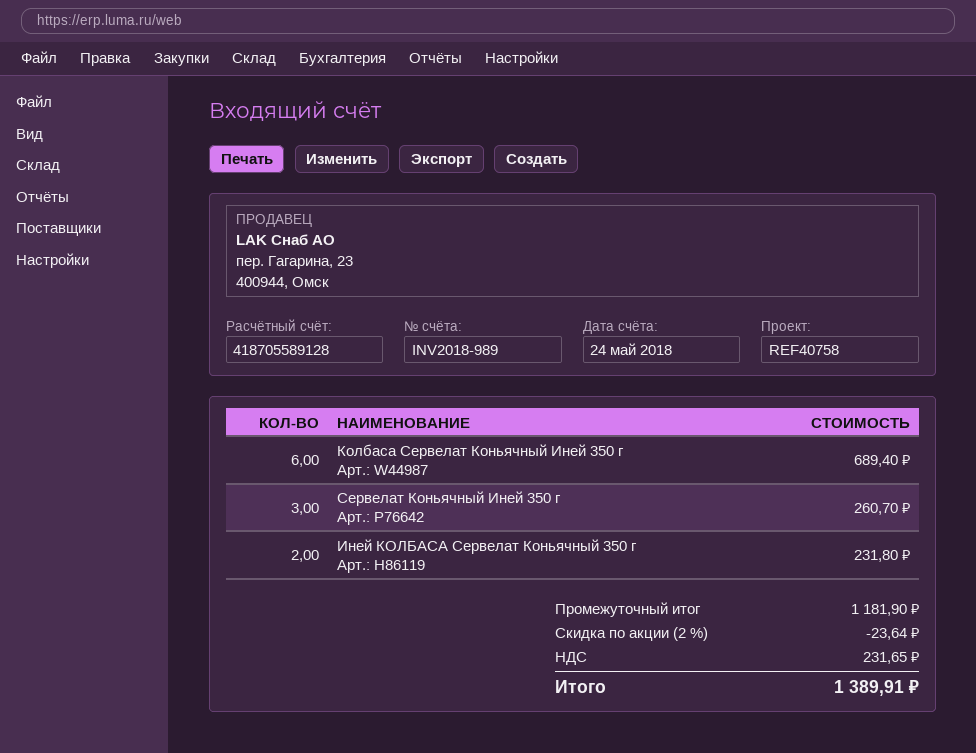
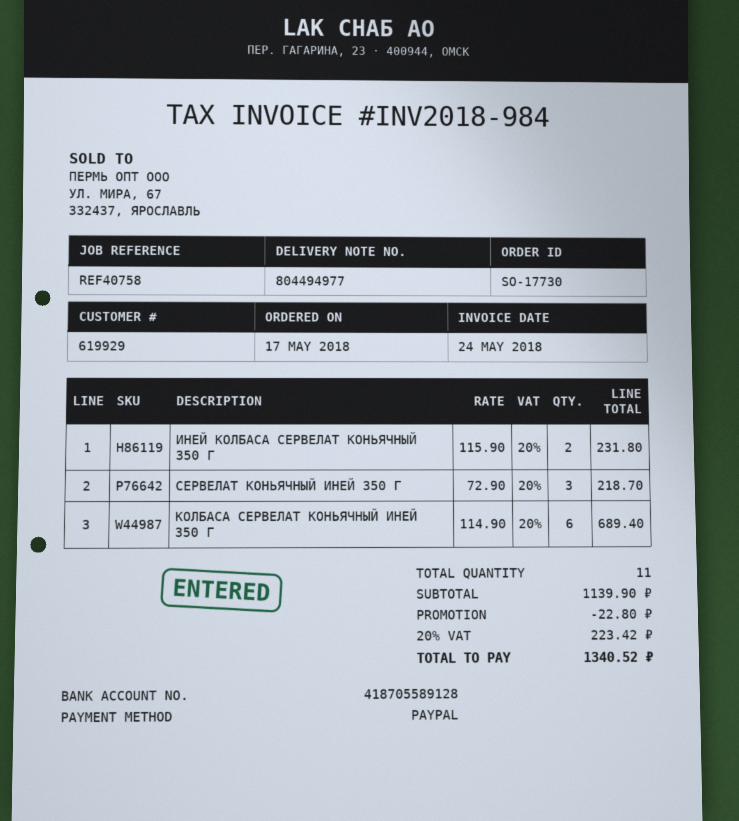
invoice number: INV2018-989 -> INV2018-984
Сервелат Коньячный Иней 350 г: 3 for 260.70 -> 3 for 218.70
subtotal: 1181.90 -> 1139.90
discount: 23.64 -> 22.80
tax: 231.65 -> 223.42
total: 1389.91 -> 1340.52

